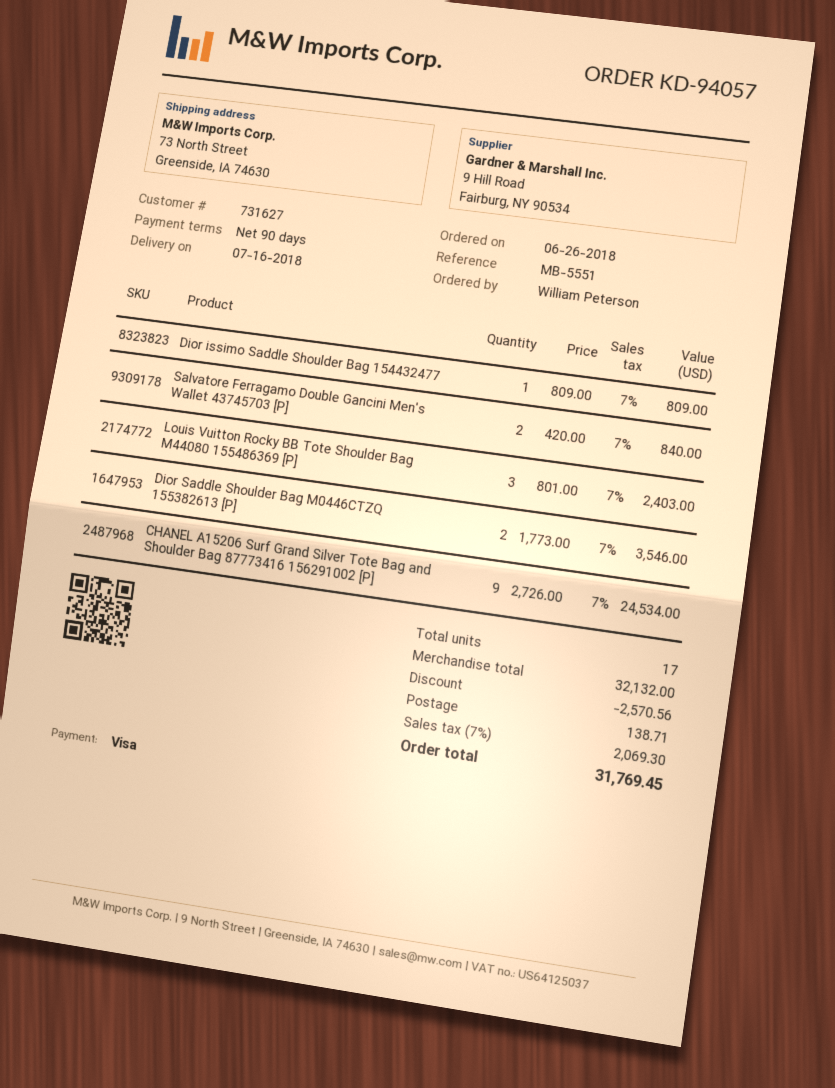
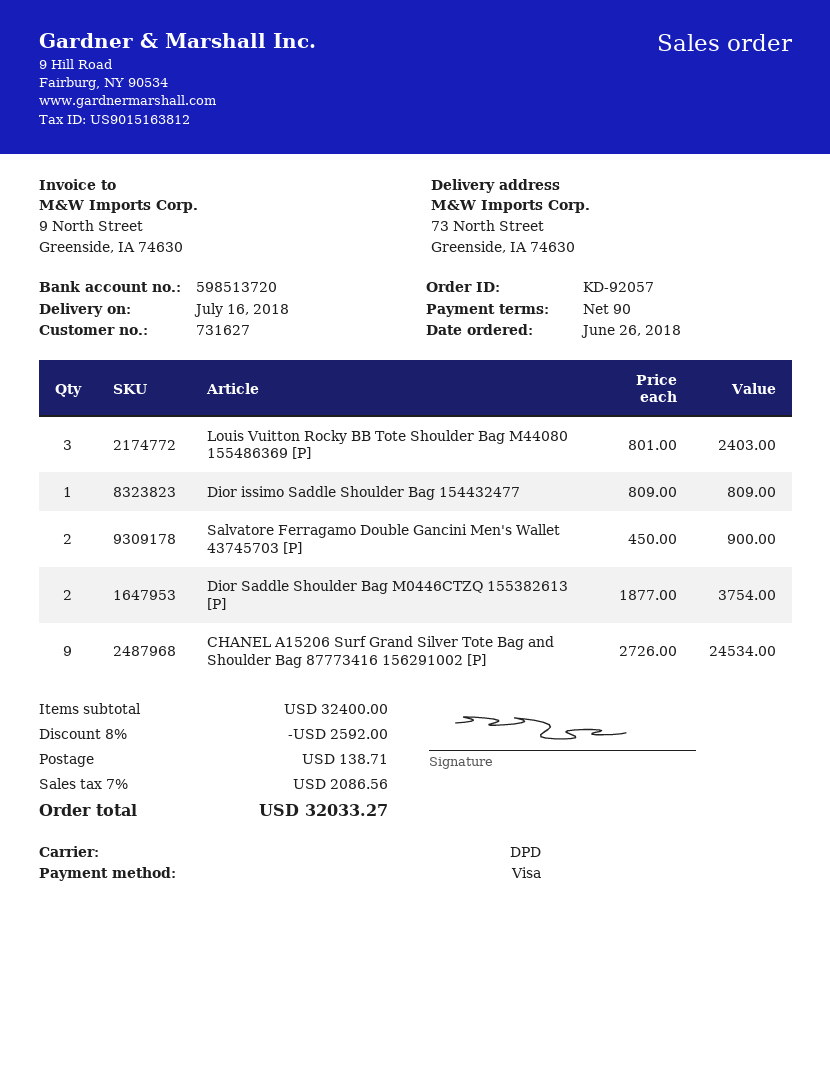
order number: KD-94057 -> KD-92057
Salvatore Ferragamo Double Gancini Men's Wallet 43745703 [P]: 2 x 420.00 = 840.00 -> 2 x 450.00 = 900.00
Dior Saddle Shoulder Bag M0446CTZQ 155382613 [P]: 2 x 1773.00 = 3546.00 -> 2 x 1877.00 = 3754.00
subtotal: 32132.00 -> 32400.00
discount: 2570.56 -> 2592.00
tax: 7% = 2069.30 -> 7% = 2086.56
total: 31769.45 -> 32033.27

